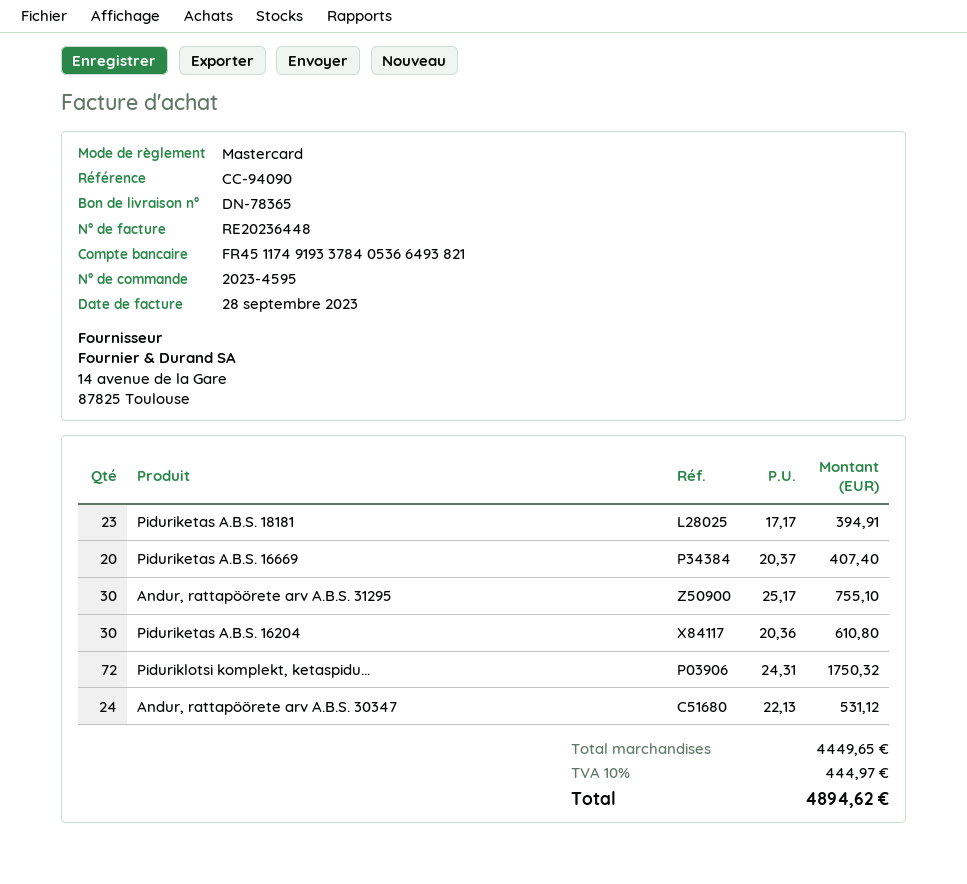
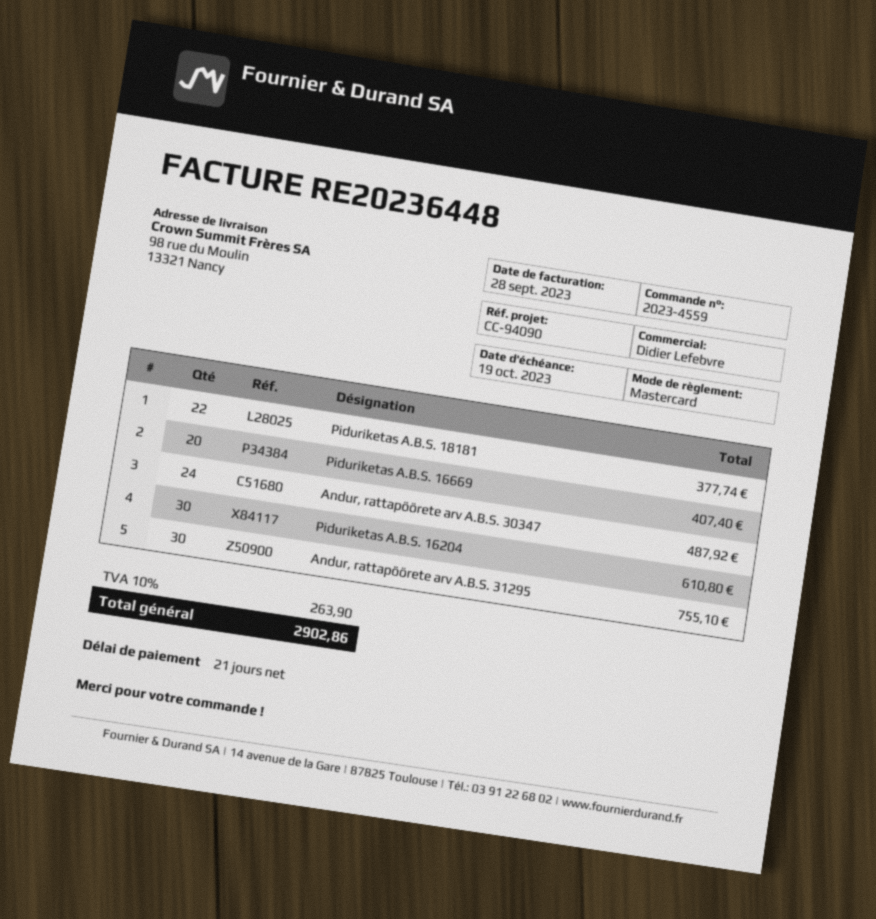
order number: 2023-4595 -> 2023-4559
Piduriketas A.B.S. 18181: 23 for 394.91 -> 22 for 377.74
Piduriklotsi komplekt, ketaspidu...: 72 for 1750.32 -> none
Andur, rattapöörete arv A.B.S. 30347: 24 for 531.12 -> 24 for 487.92
tax: 10% = 444.97 -> 10% = 263.90
total: 4894.62 -> 2902.86

